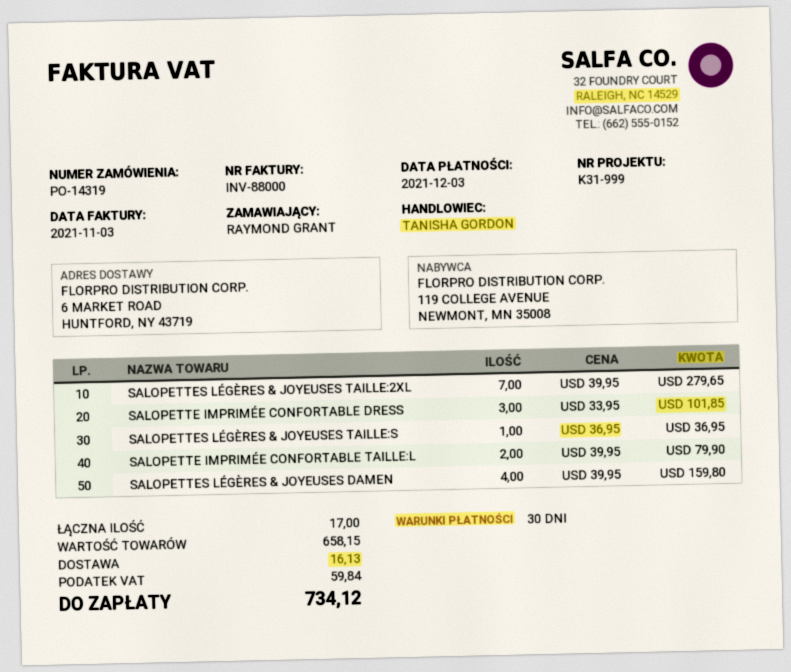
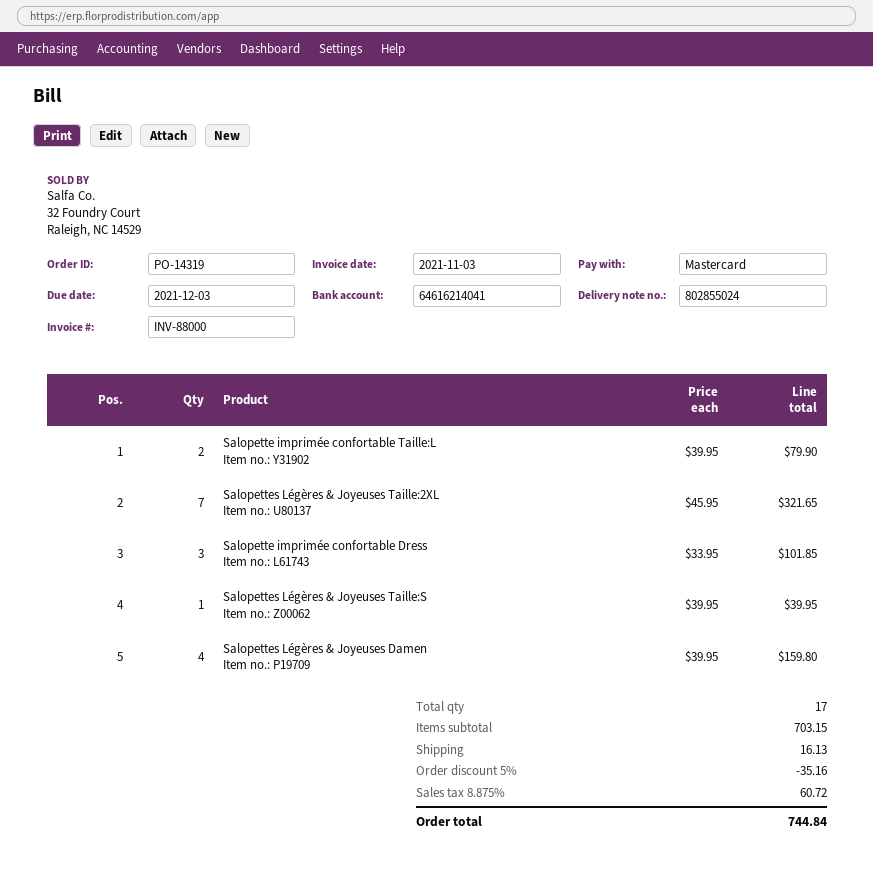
SALOPETTES LÉGÈRES & JOYEUSES TAILLE:2XL: 7 x 39.95 = 279.65 -> 7 x 45.95 = 321.65
SALOPETTES LÉGÈRES & JOYEUSES TAILLE:S: 1 x 36.95 = 36.95 -> 1 x 39.95 = 39.95
subtotal: 658.15 -> 703.15
discount: none -> 5% = 35.16
tax: 59.84 -> 60.72
total: 734.12 -> 744.84

